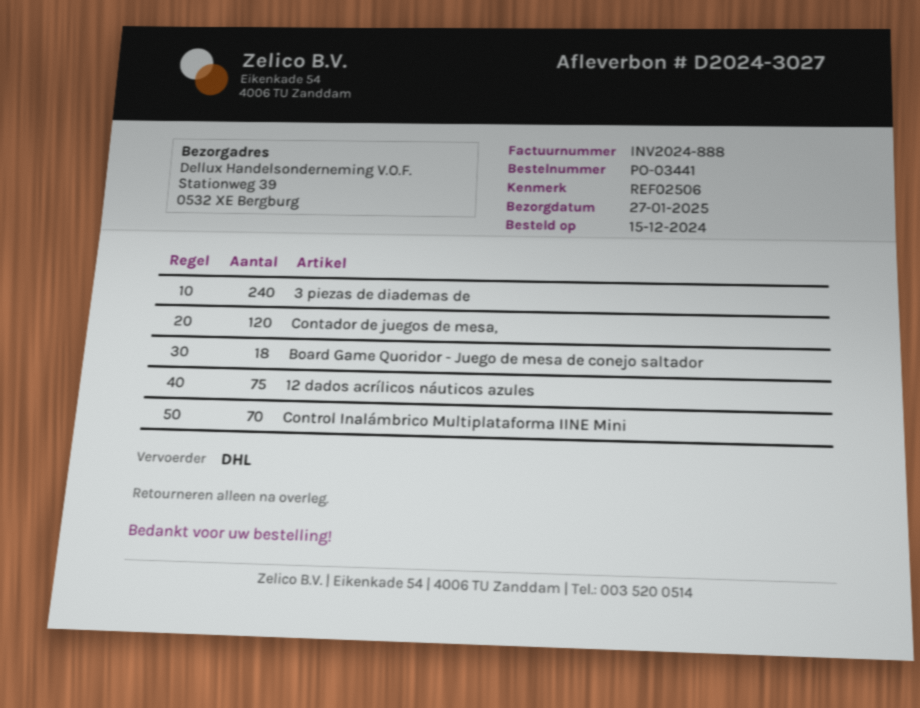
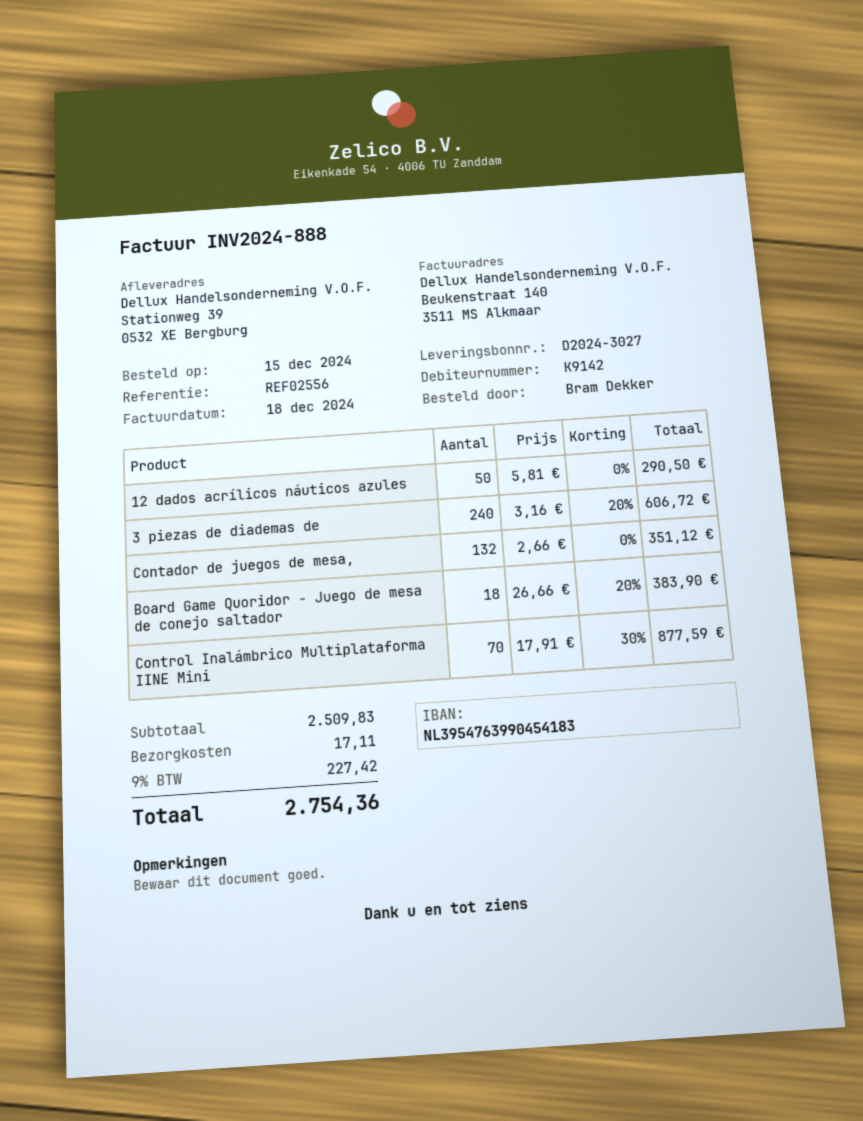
reference: REF02506 -> REF02556
Contador de juegos de mesa,: 120 -> 132
12 dados acrílicos náuticos azules: 75 -> 50

